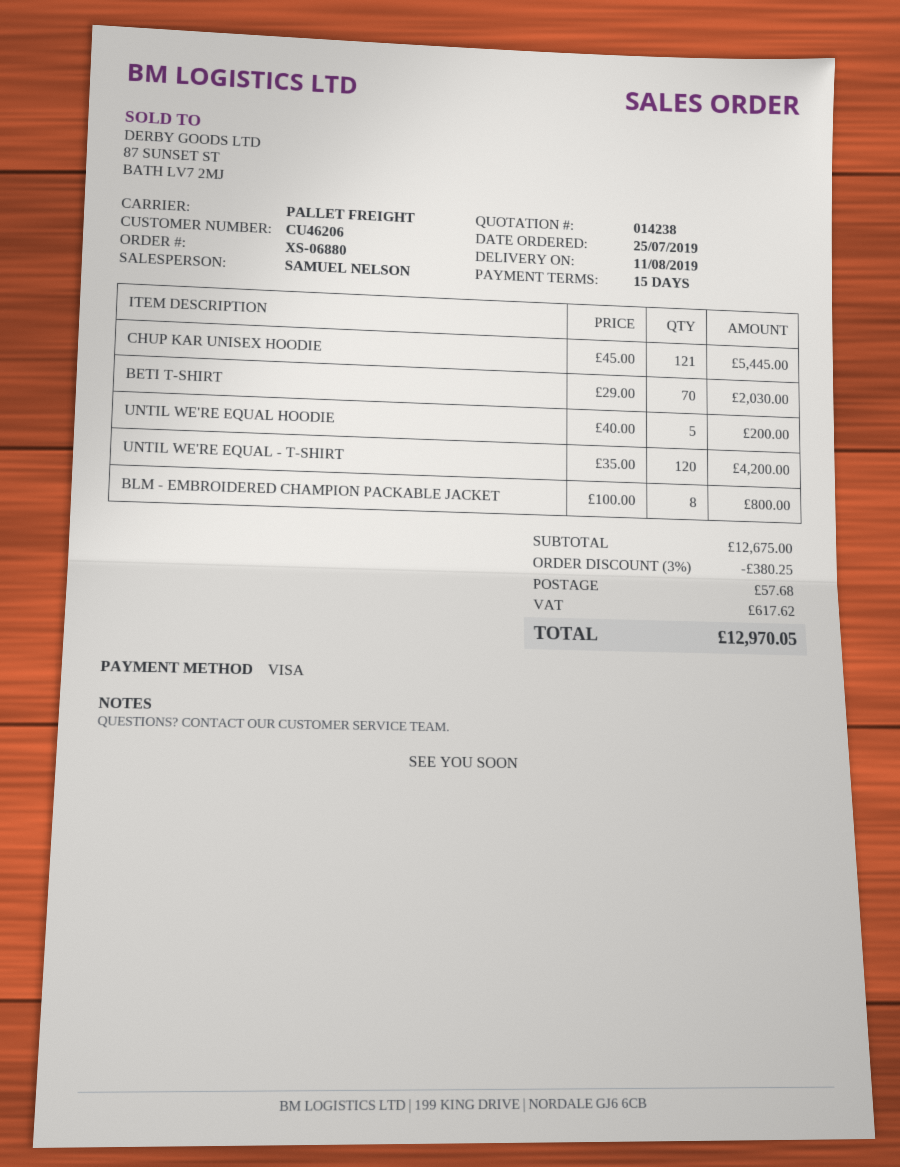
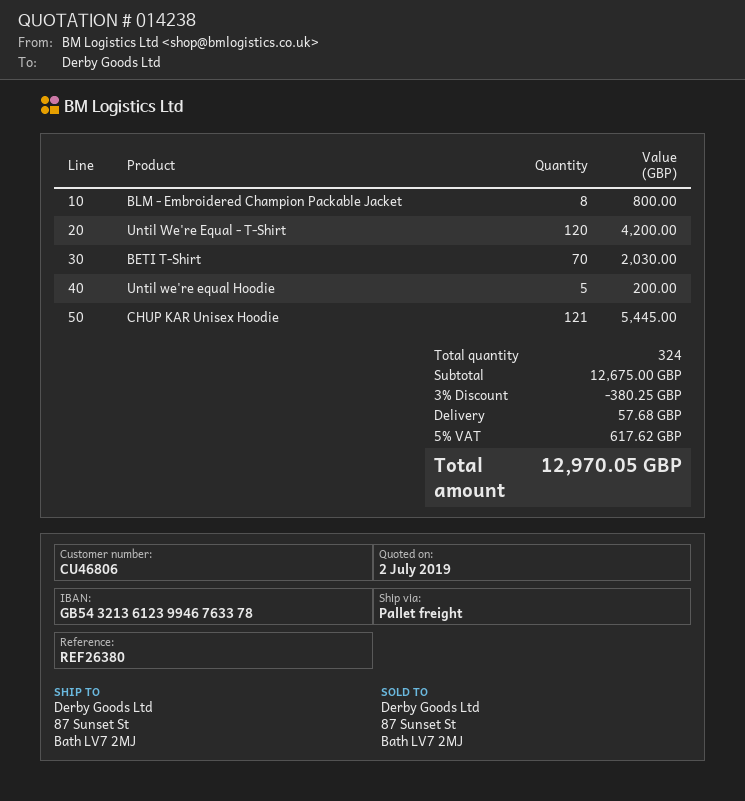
customer number: CU46206 -> CU46806

